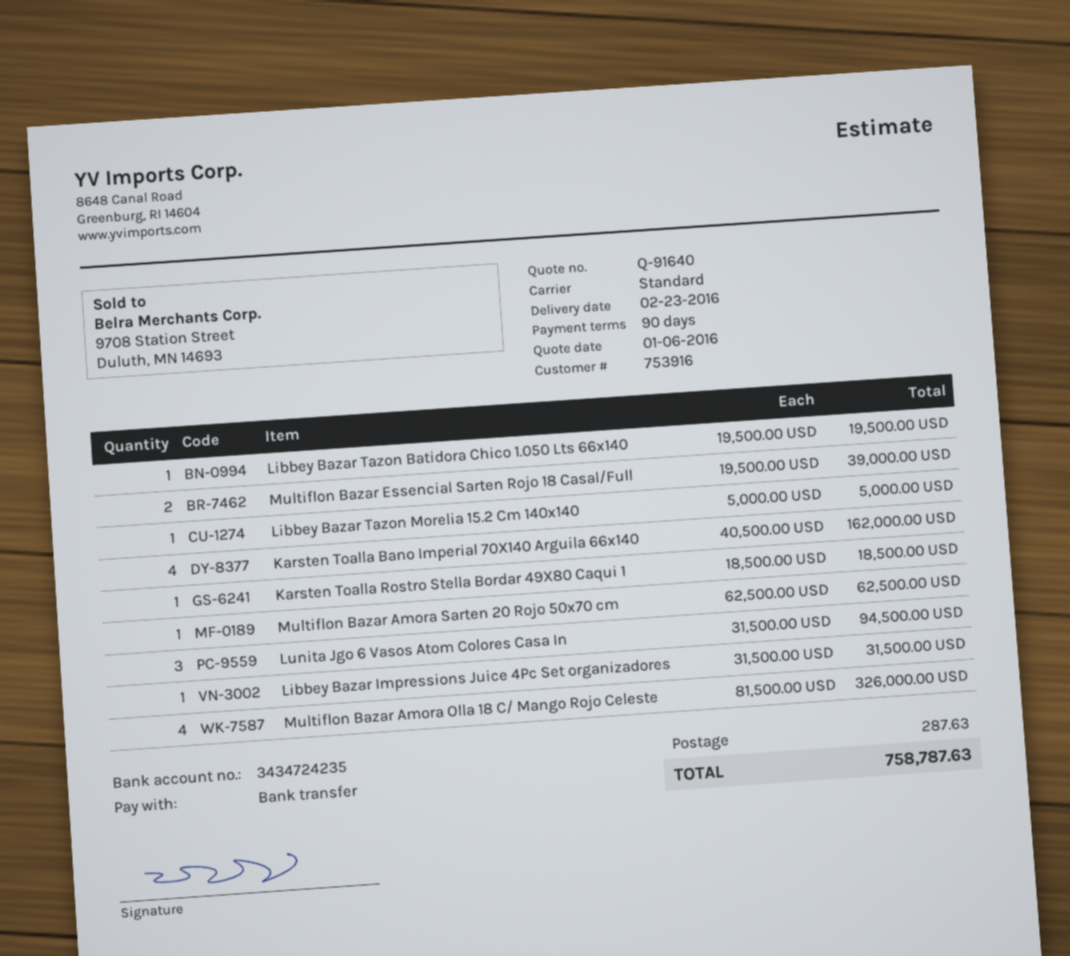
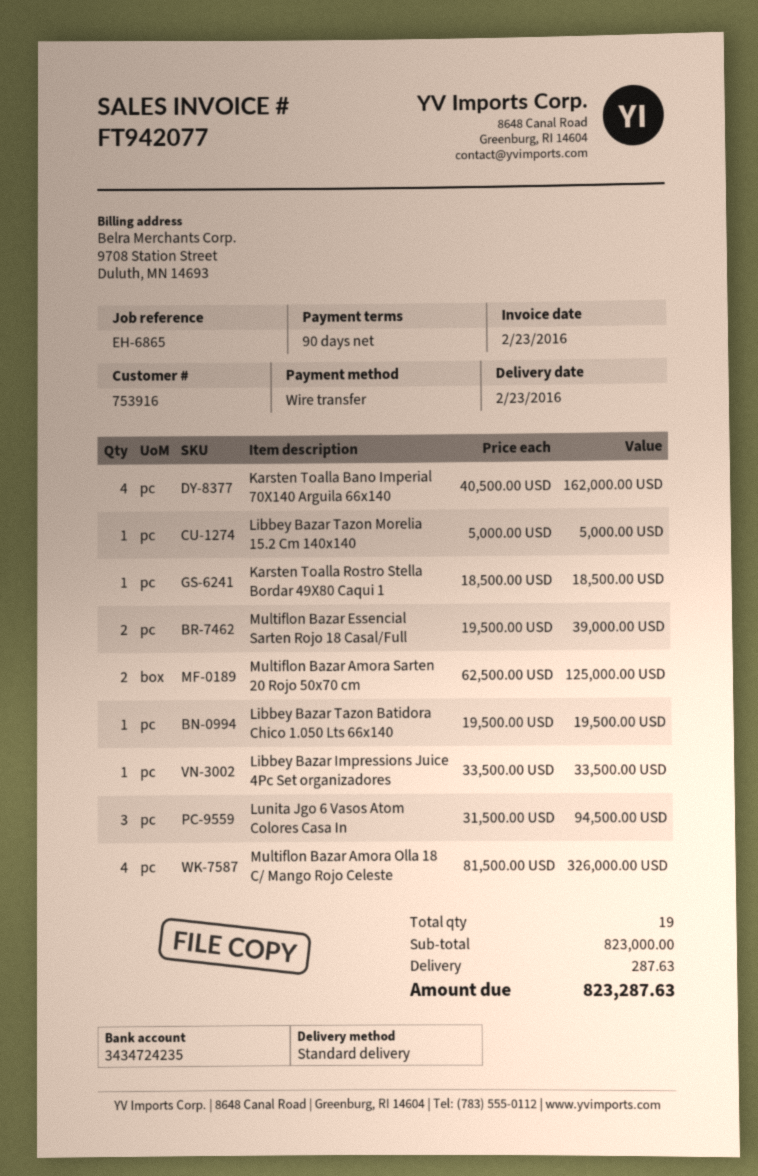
Multiflon Bazar Amora Sarten 20 Rojo 50x70 cm: 1 x 62500.00 = 62500.00 -> 2 x 62500.00 = 125000.00
Libbey Bazar Impressions Juice 4Pc Set organizadores: 1 x 31500.00 = 31500.00 -> 1 x 33500.00 = 33500.00
total: 758787.63 -> 823287.63

